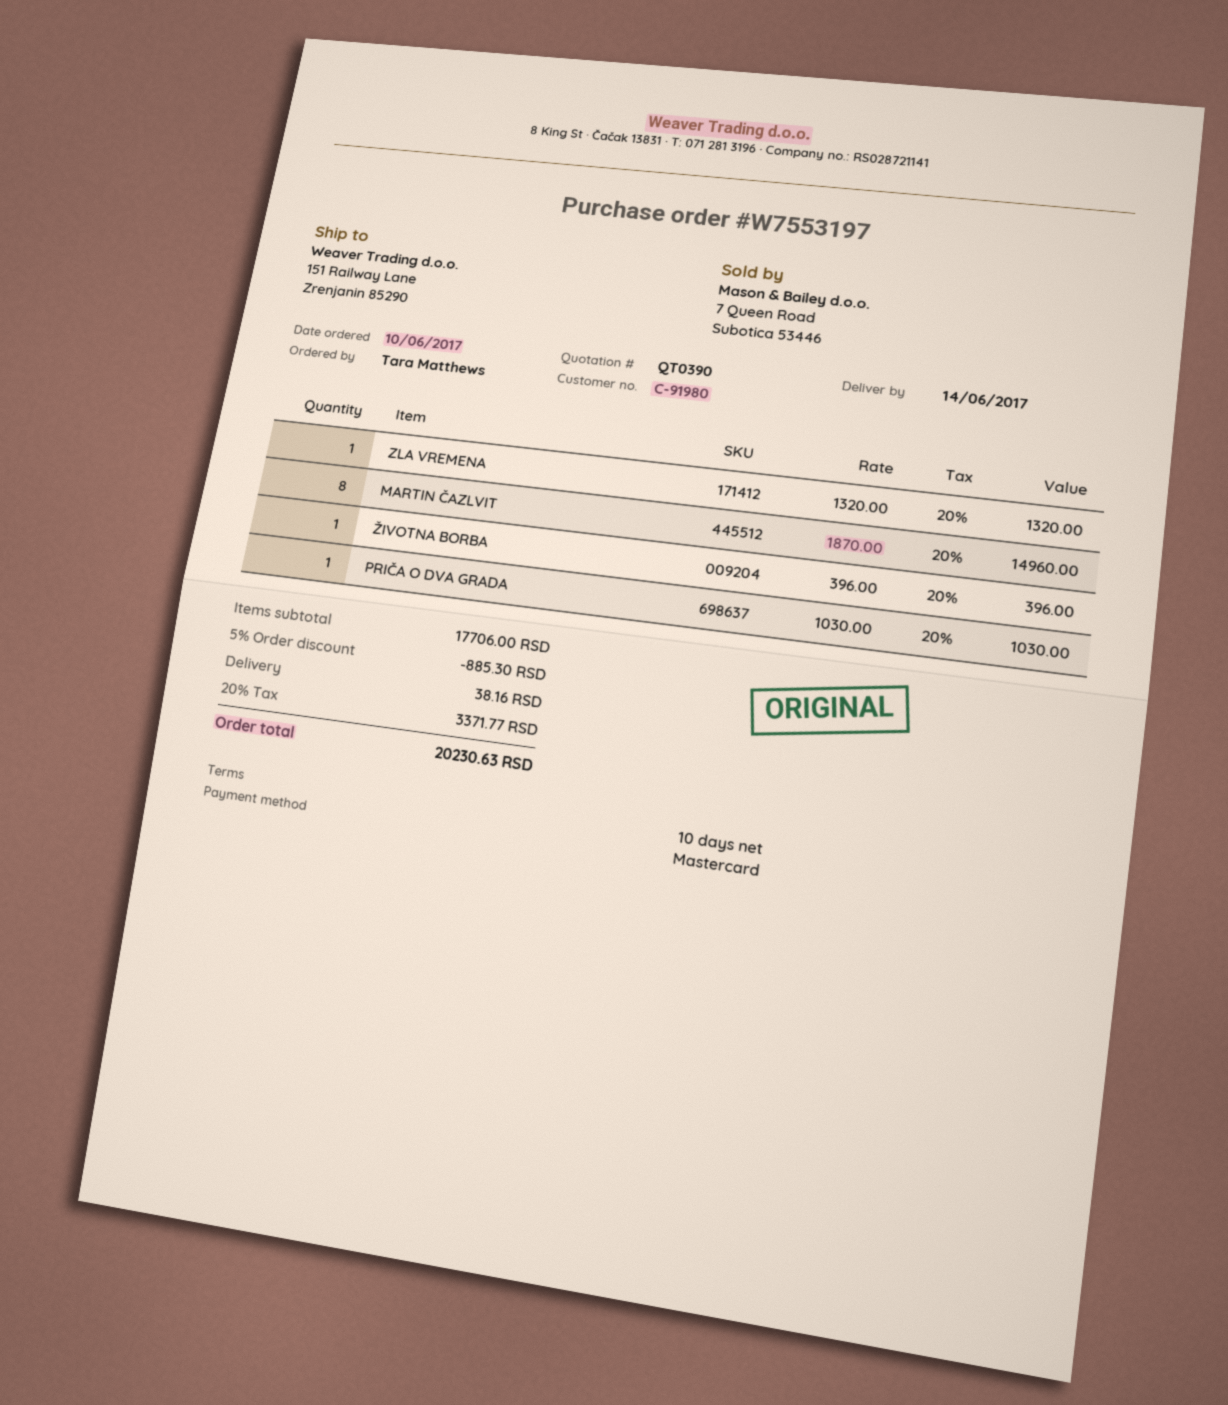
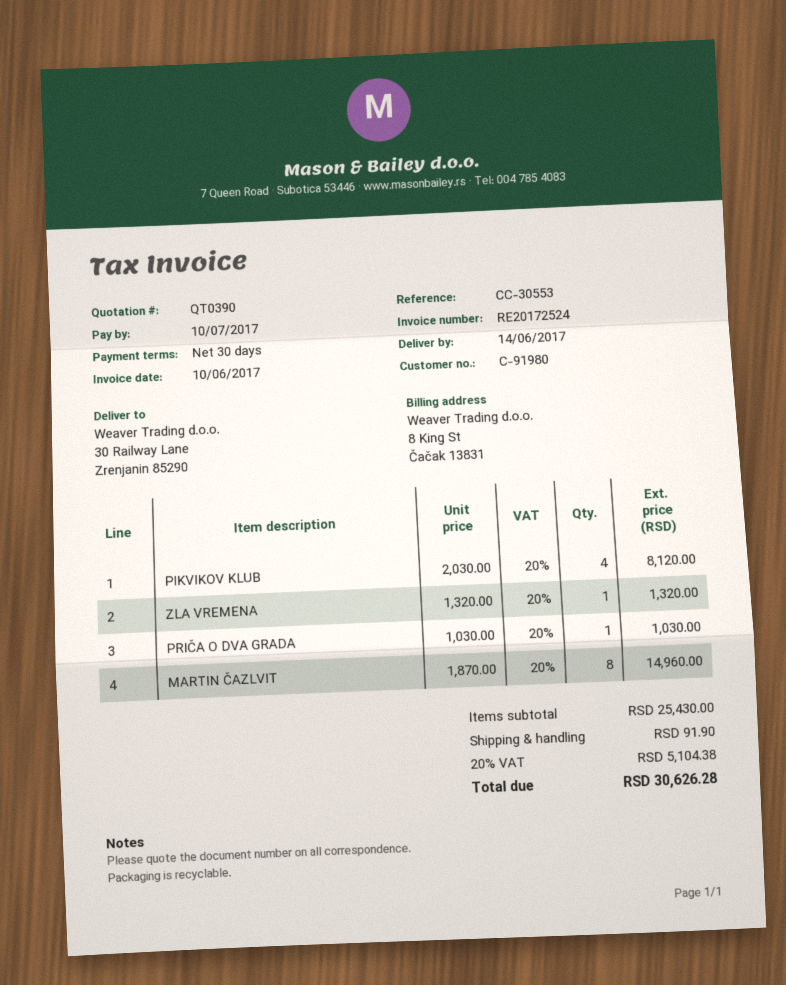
payment terms: 10 days -> 30 days
ship to: 151 Railway Lane, Zrenjanin 85290 -> 30 Railway Lane, Zrenjanin 85290
ŽIVOTNA BORBA: 1 x 396.00 = 396.00 -> none
PIKVIKOV KLUB: none -> 4 x 2030.00 = 8120.00
subtotal: 17706.00 -> 25430.00
discount: 5% = 885.30 -> none
shipping: 38.16 -> 91.90
tax: 20% = 3371.77 -> 20% = 5104.38
total: 20230.63 -> 30626.28

